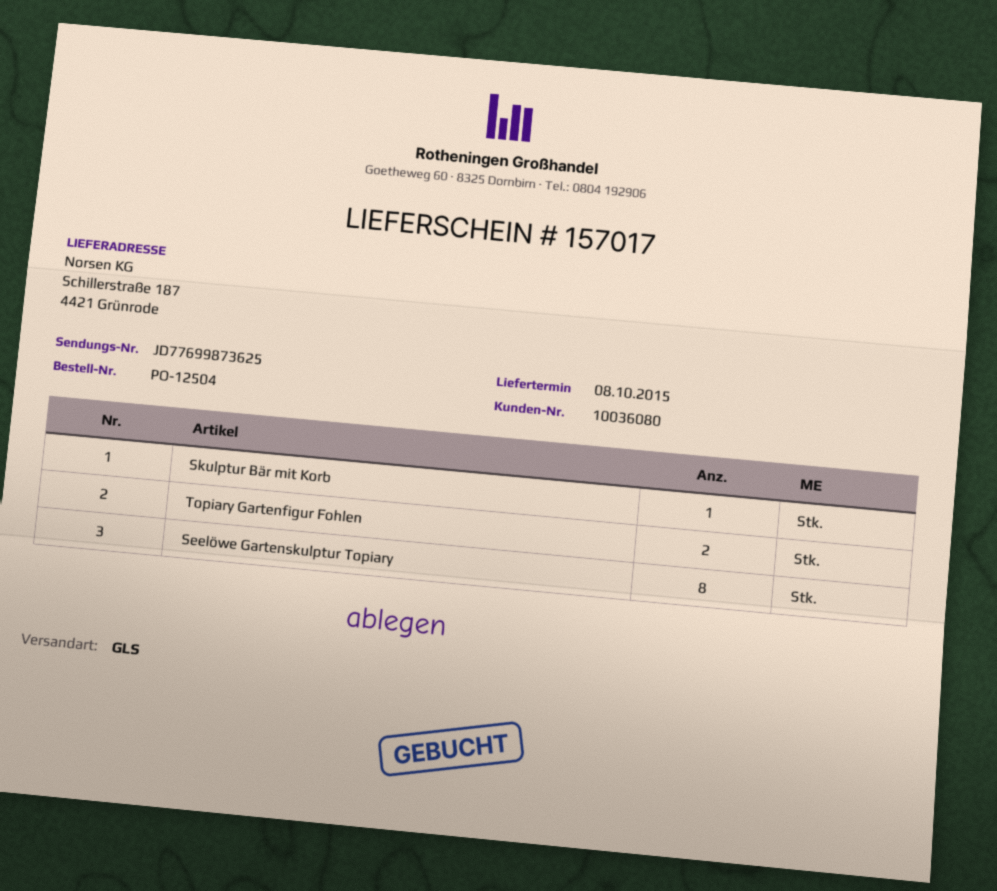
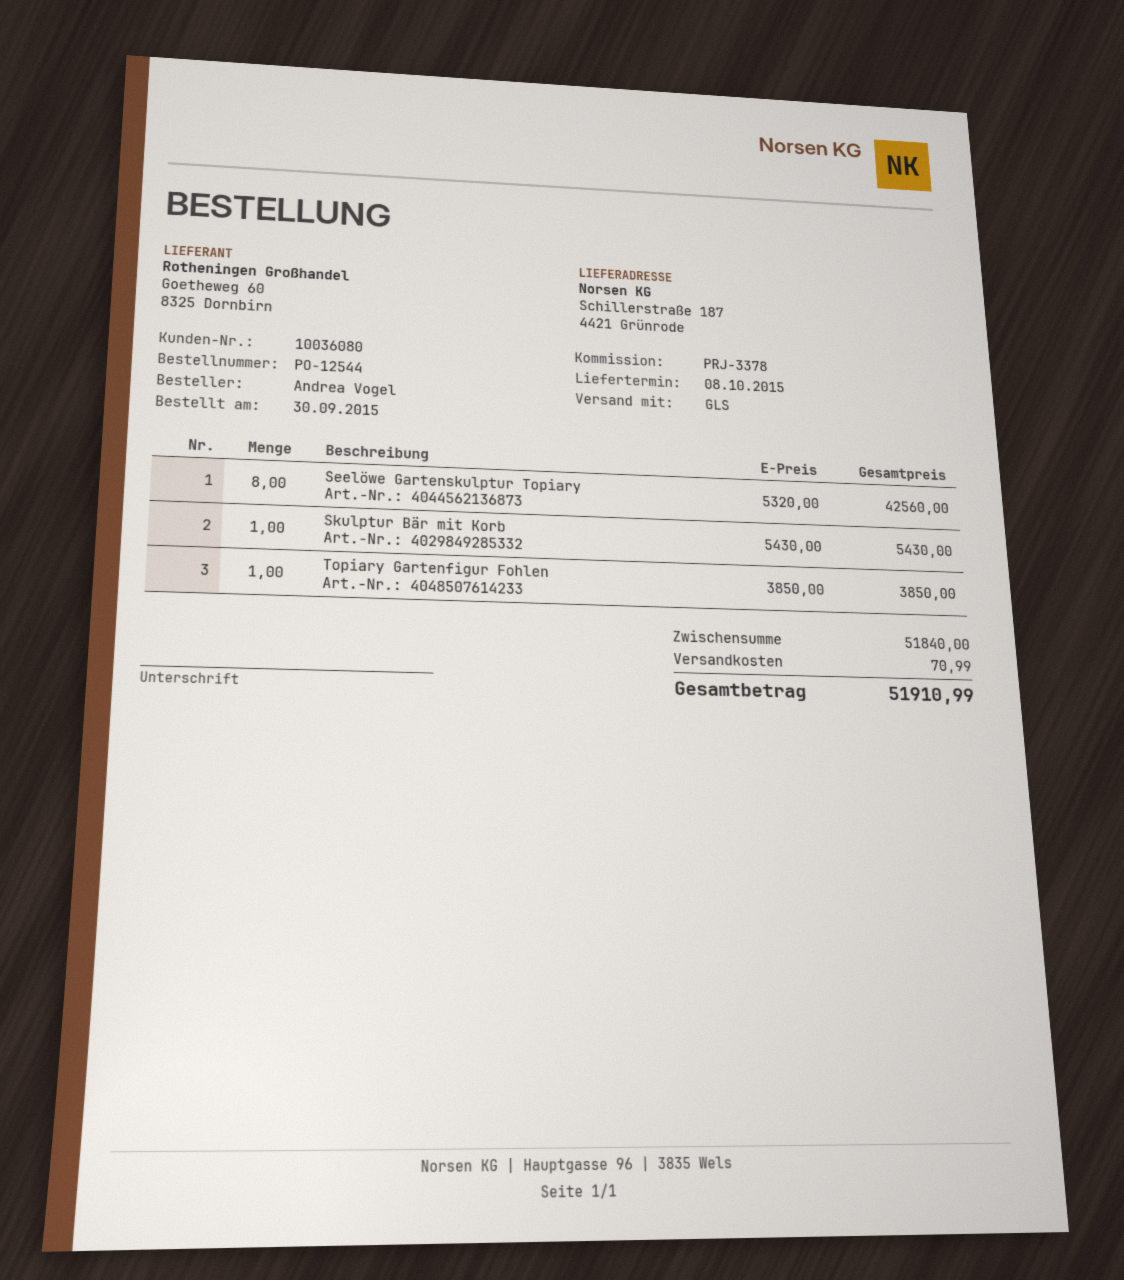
order number: PO-12504 -> PO-12544
Topiary Gartenfigur Fohlen: 2 -> 1

